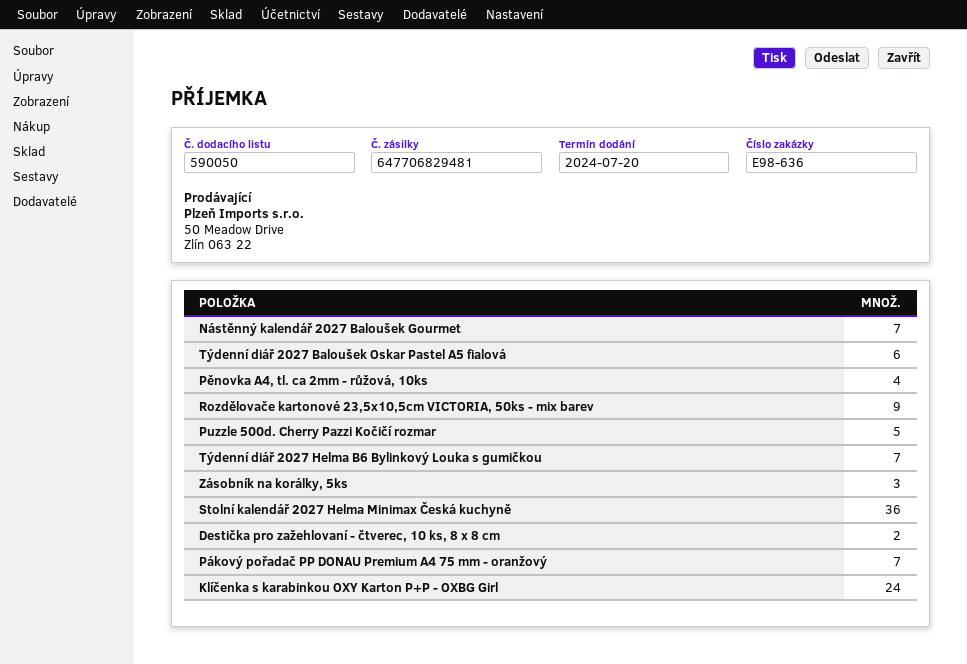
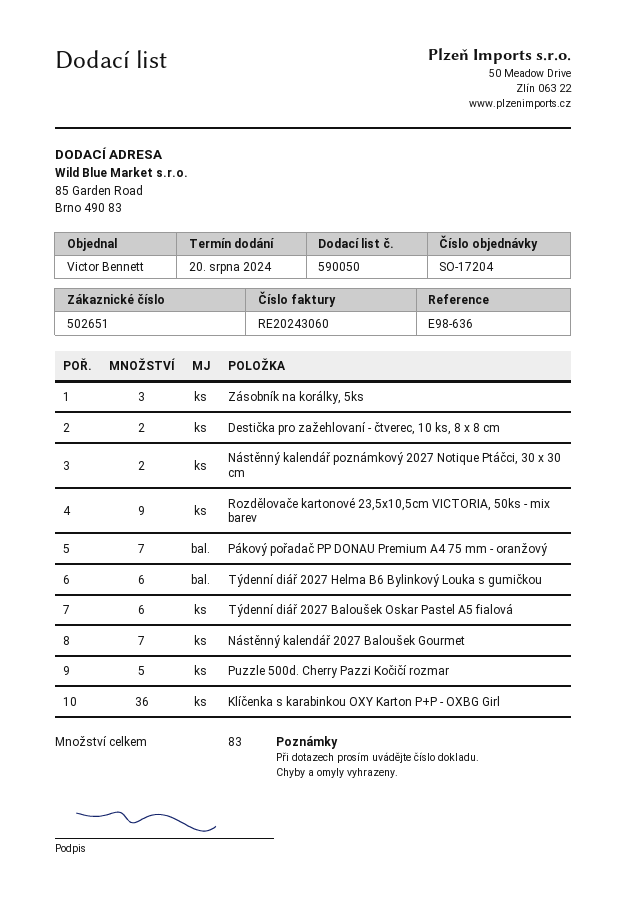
delivery date: 2024-07-20 -> 2024-08-20
Pěnovka A4, tl. ca 2mm - růžová, 10ks: 4 -> none
Týdenní diář 2027 Helma B6 Bylinkový Louka s gumičkou: 7 -> 6
Stolní kalendář 2027 Helma Minimax Česká kuchyně: 36 -> none
Klíčenka s karabinkou OXY Karton P+P - OXBG Girl: 24 -> 36
Nástěnný kalendář poznámkový 2027 Notique Ptáčci, 30 x 30 cm: none -> 2

